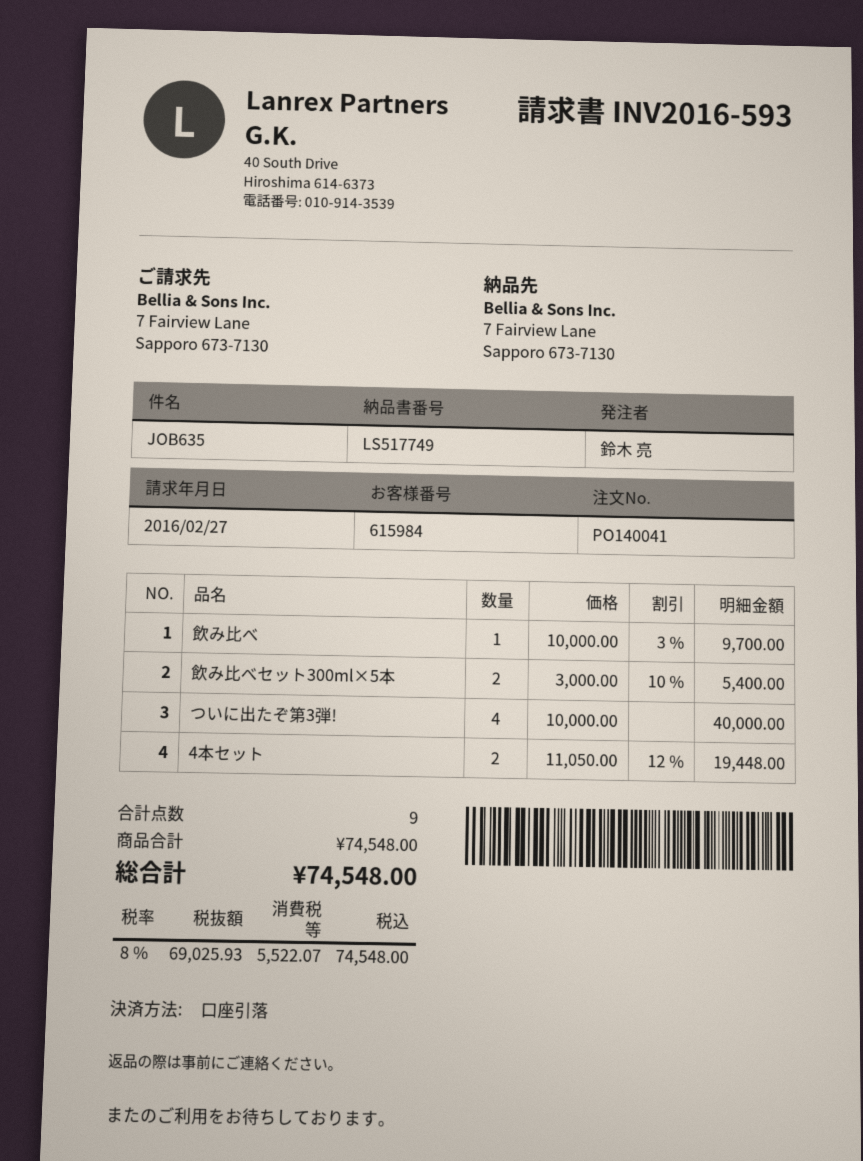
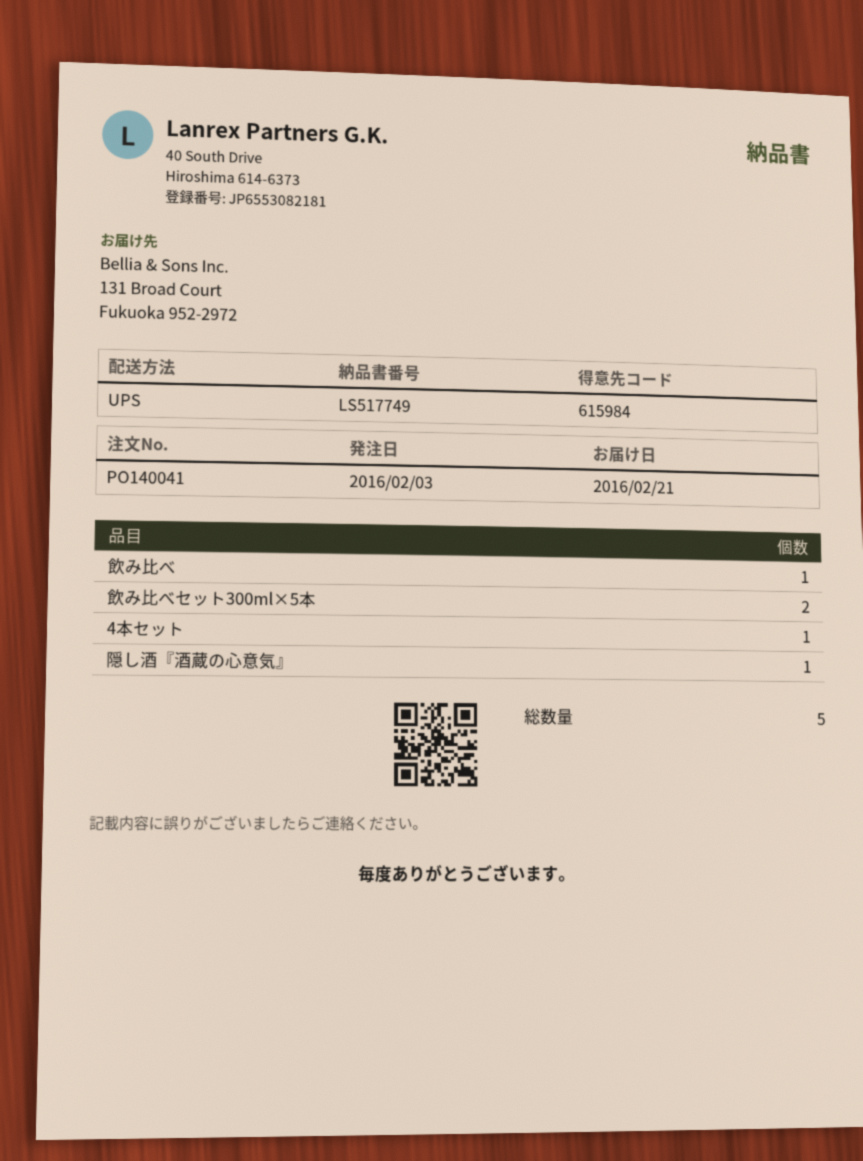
ship to: 7 Fairview Lane, Sapporo 673-7130 -> 131 Broad Court, Fukuoka 952-2972
ついに出たぞ第3弾!: 4 -> none
4本セット: 2 -> 1
隠し酒『酒蔵の心意気』: none -> 1
total quantity: 9 -> 5

